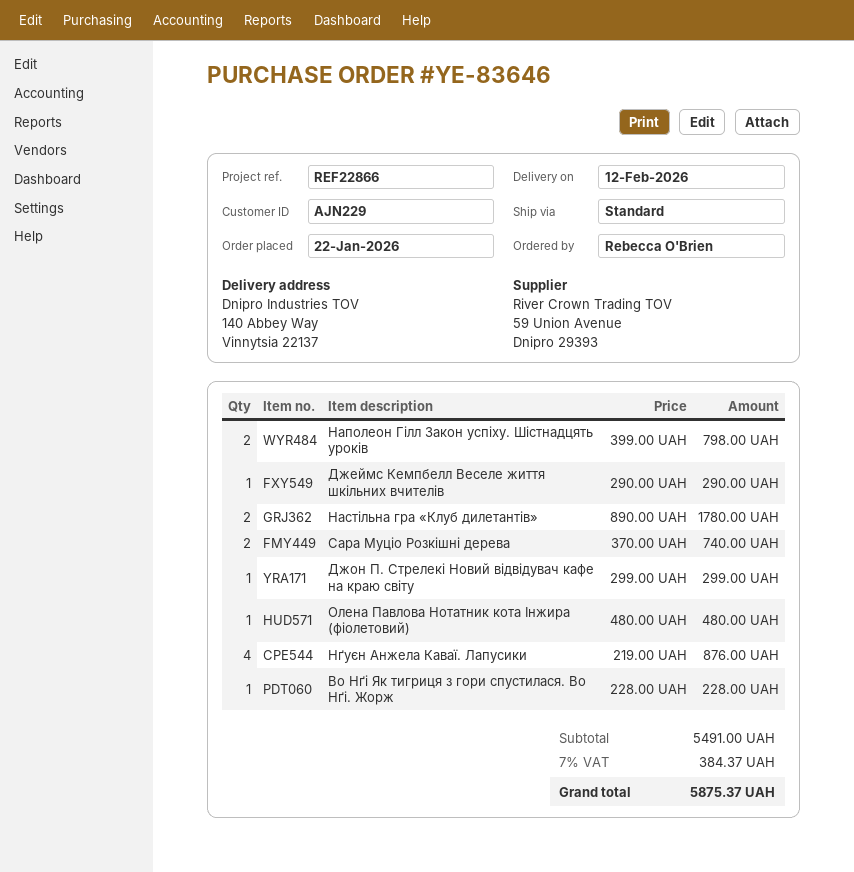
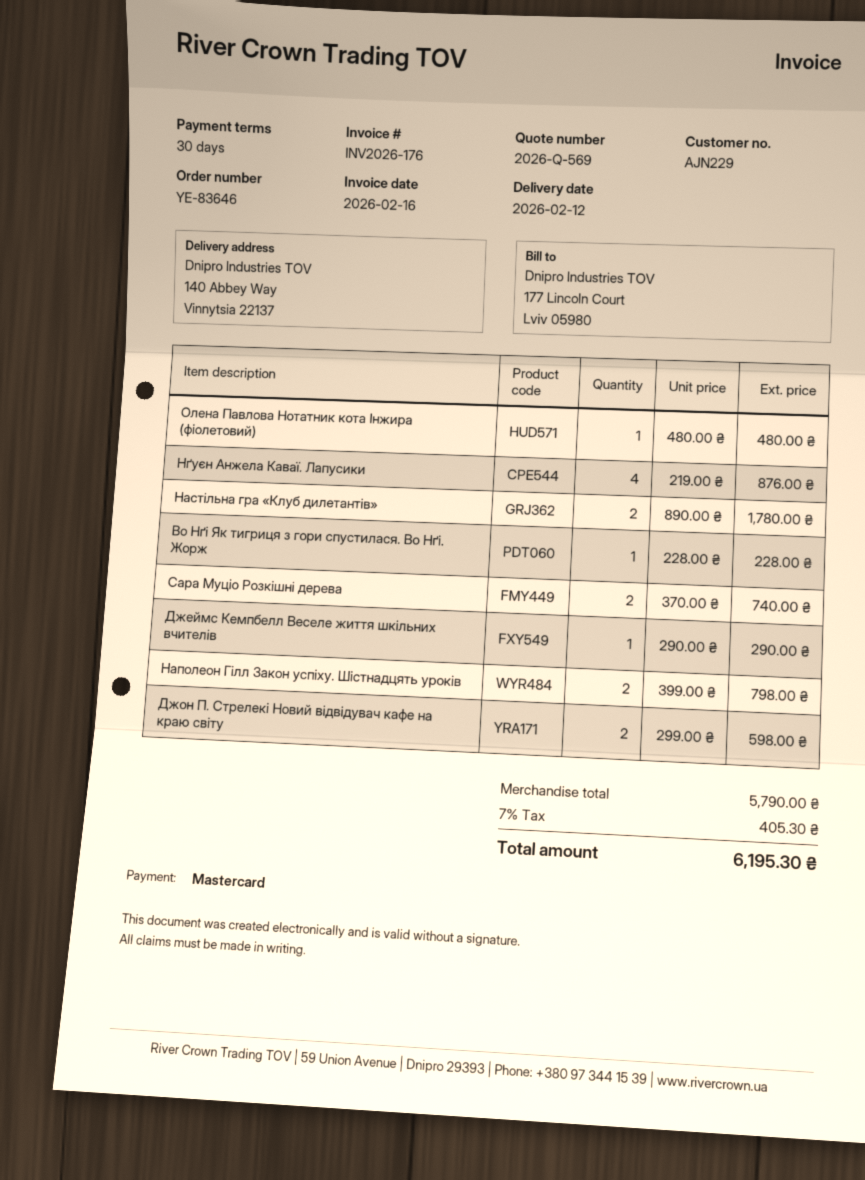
Джон П. Стрелекі Новий відвідувач кафе на краю світу: 1 x 299.00 = 299.00 -> 2 x 299.00 = 598.00
subtotal: 5491.00 -> 5790.00
tax: 7% = 384.37 -> 7% = 405.30
total: 5875.37 -> 6195.30

